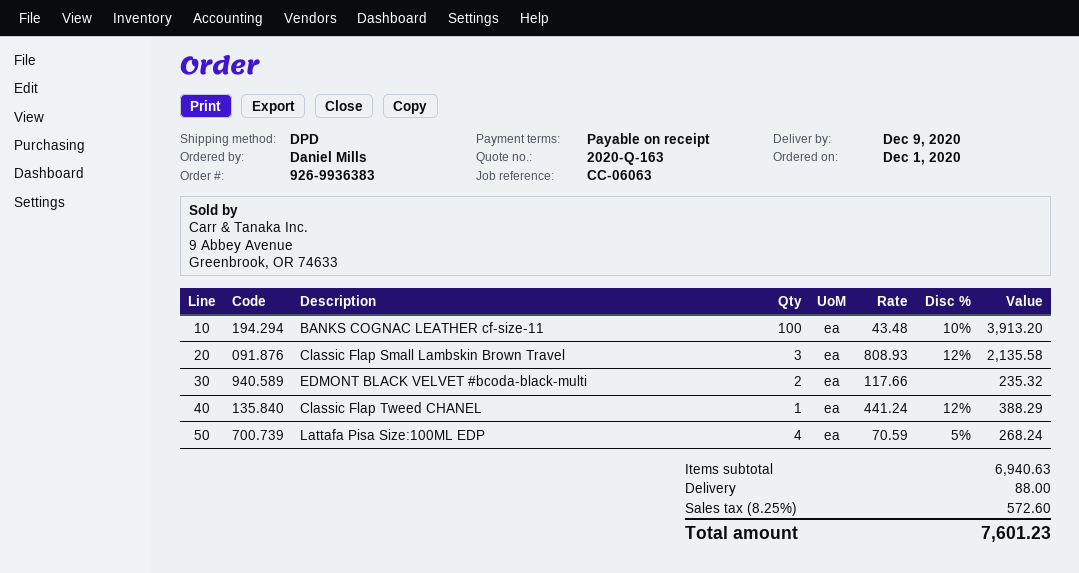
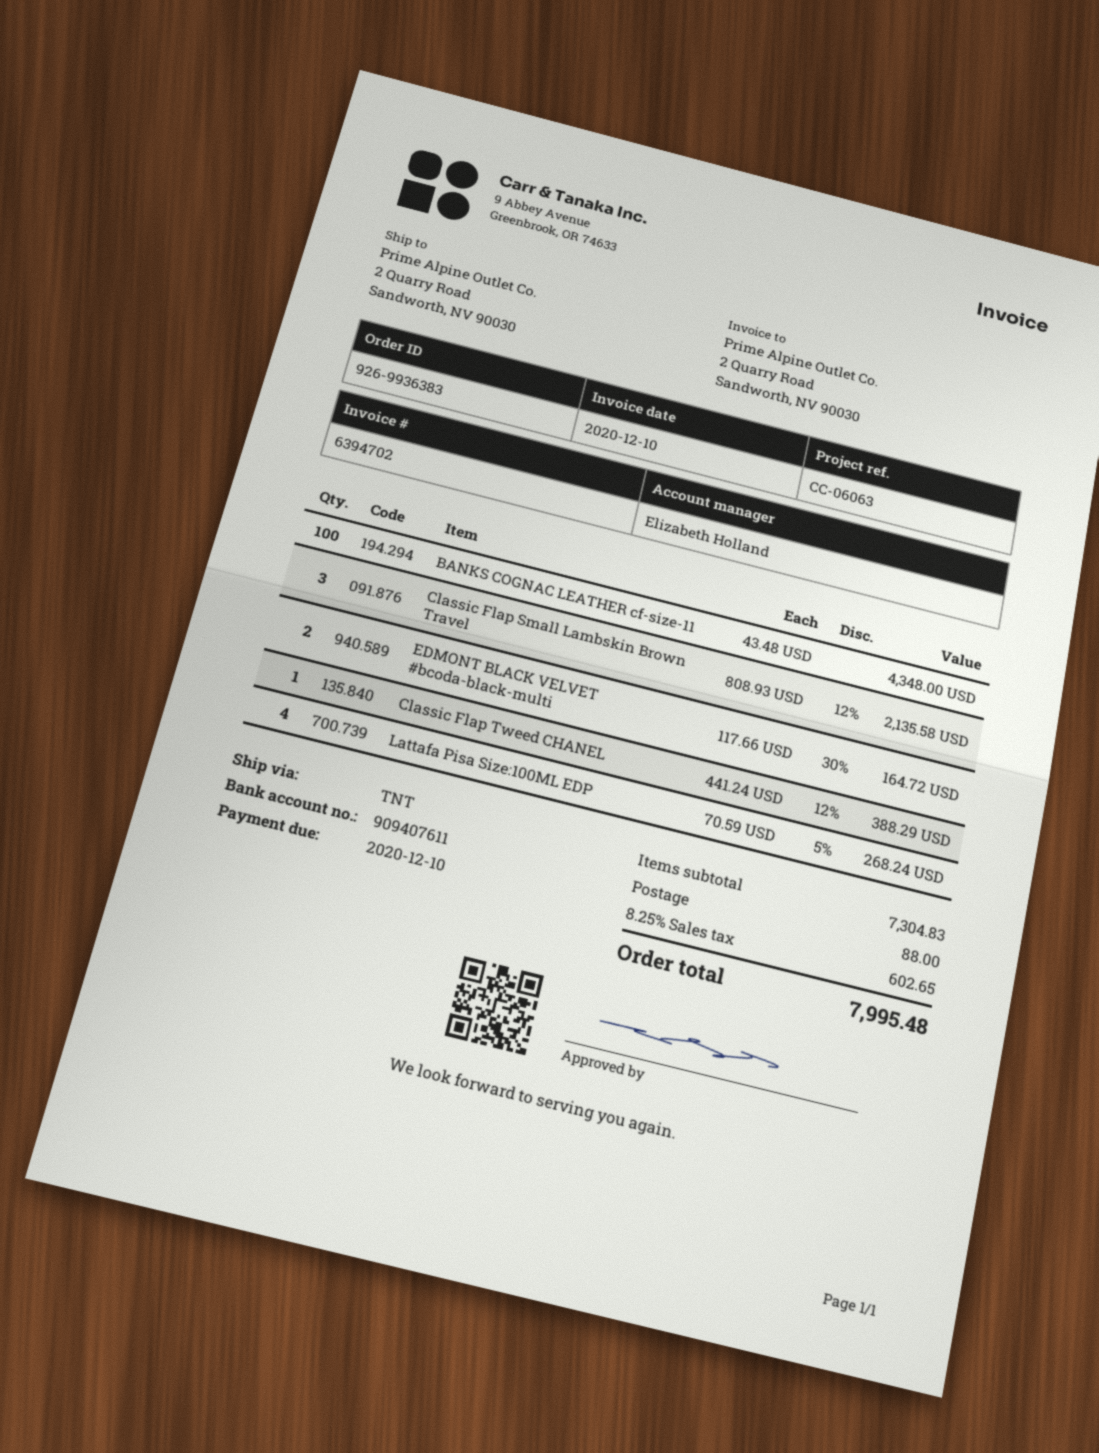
shipping method: DPD -> TNT
BANKS COGNAC LEATHER cf-size-11: 100 x 43.48 - 10% = 3913.20 -> 100 x 43.48 = 4348.00
EDMONT BLACK VELVET #bcoda-black-multi: 2 x 117.66 = 235.32 -> 2 x 117.66 - 30% = 164.72
subtotal: 6940.63 -> 7304.83
tax: 8.25% = 572.60 -> 8.25% = 602.65
total: 7601.23 -> 7995.48

